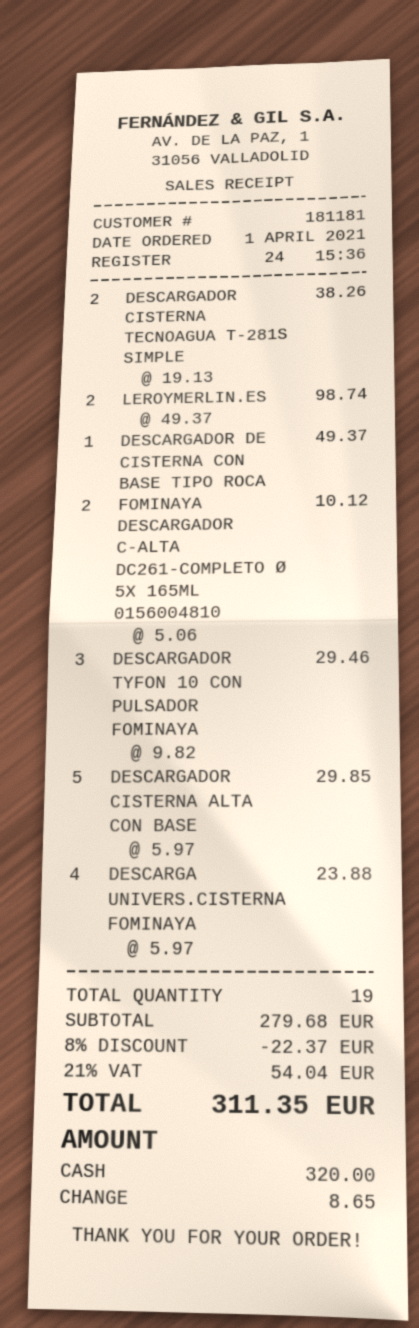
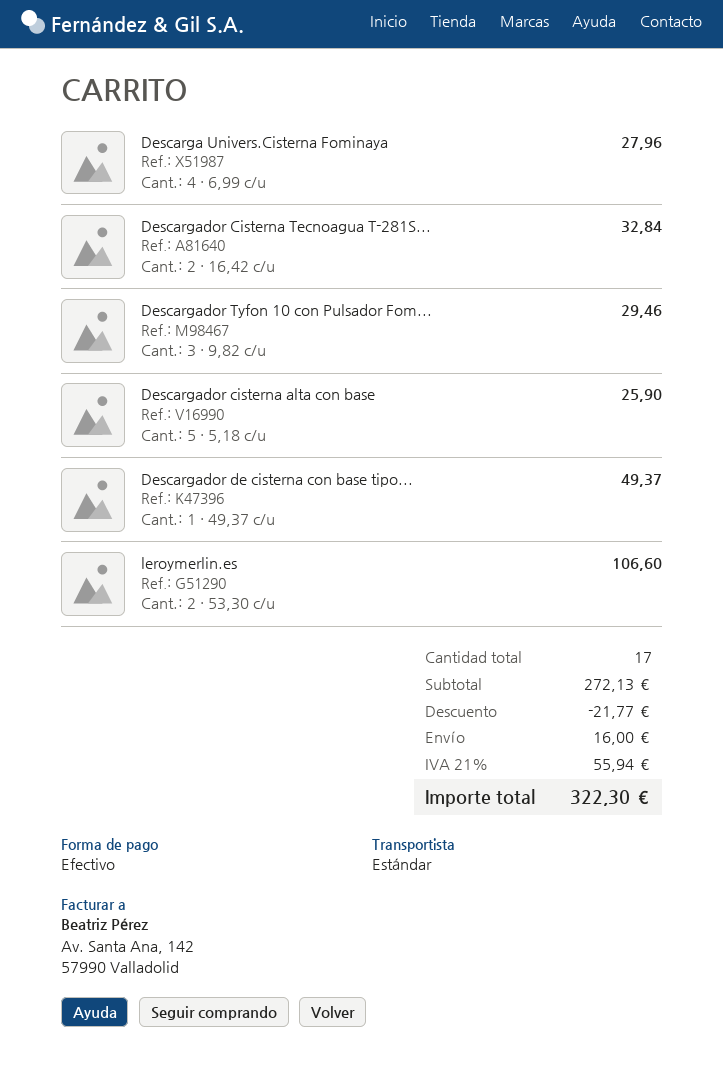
DESCARGADOR CISTERNA TECNOAGUA T-281S SIMPLE: 2 x 19.13 = 38.26 -> 2 x 16.42 = 32.84
LEROYMERLIN.ES: 2 x 49.37 = 98.74 -> 2 x 53.30 = 106.60
FOMINAYA DESCARGADOR C-ALTA DC261-COMPLETO Ø 5X 165ML 0156004810: 2 x 5.06 = 10.12 -> none
DESCARGADOR CISTERNA ALTA CON BASE: 5 x 5.97 = 29.85 -> 5 x 5.18 = 25.90
DESCARGA UNIVERS.CISTERNA FOMINAYA: 4 x 5.97 = 23.88 -> 4 x 6.99 = 27.96
total quantity: 19 -> 17
subtotal: 279.68 -> 272.13
discount: 22.37 -> 21.77
shipping: none -> 16.00
tax: 21% = 54.04 -> 21% = 55.94
total: 311.35 -> 322.30

